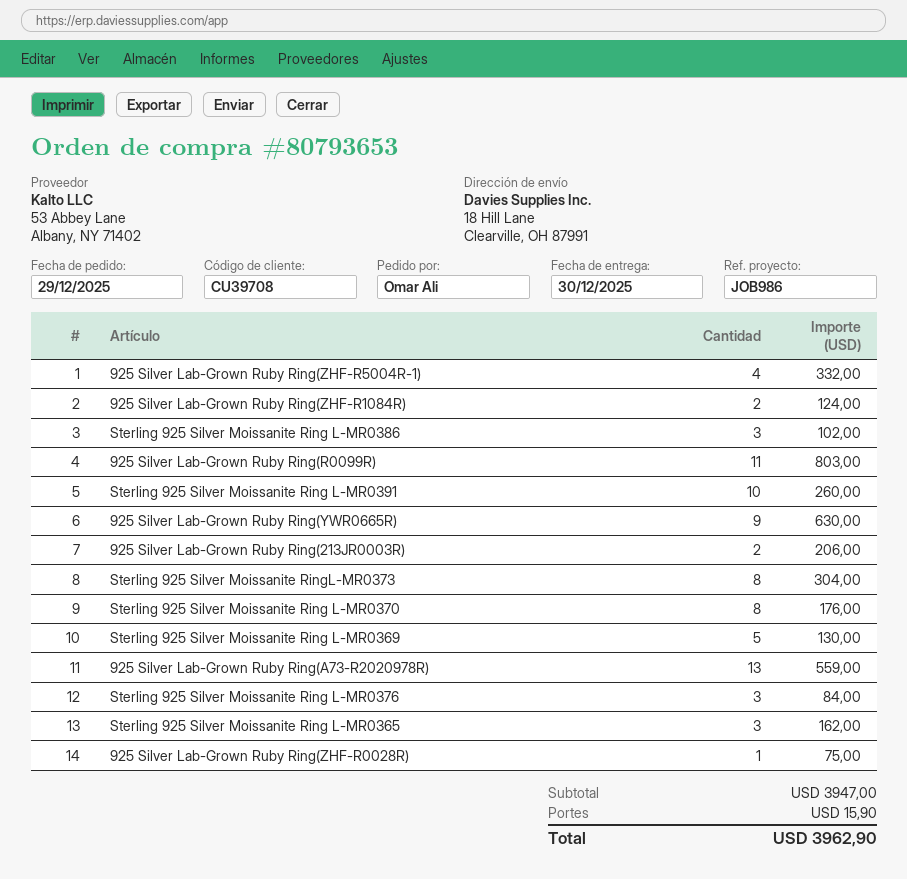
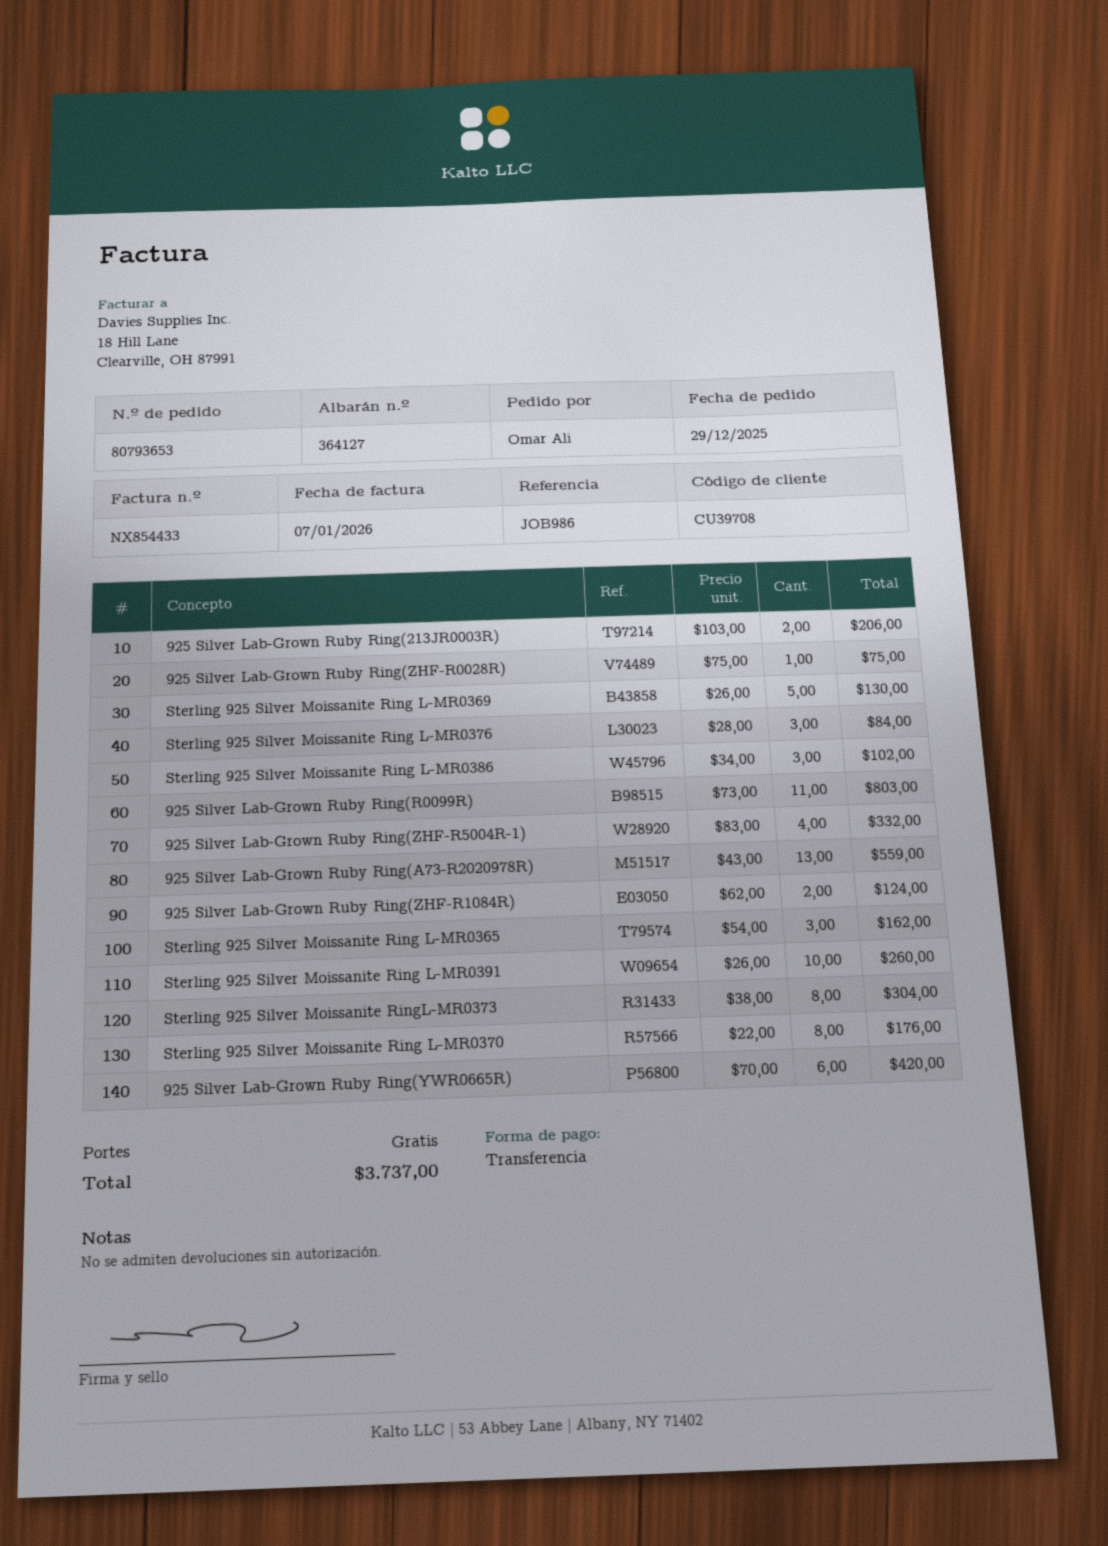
925 Silver Lab-Grown Ruby Ring(YWR0665R): 9 for 630.00 -> 6 for 420.00
shipping: 15.90 -> 0.00
total: 3962.90 -> 3737.00

